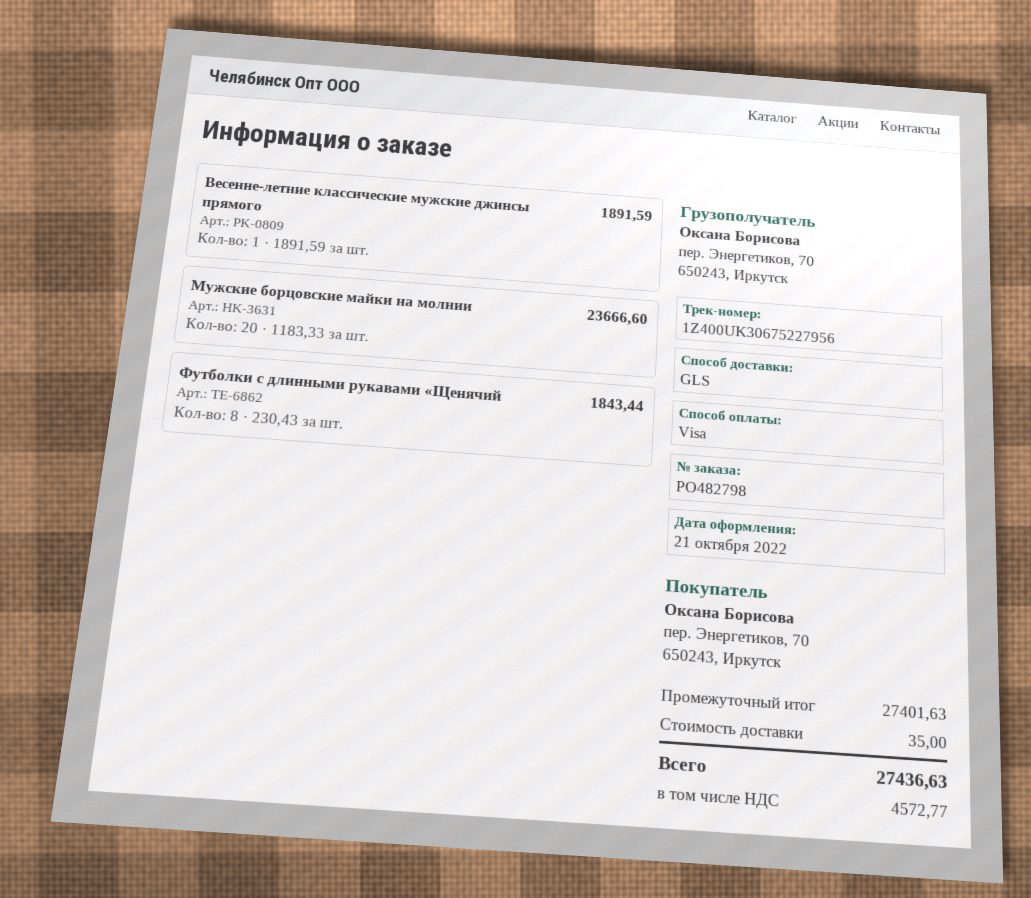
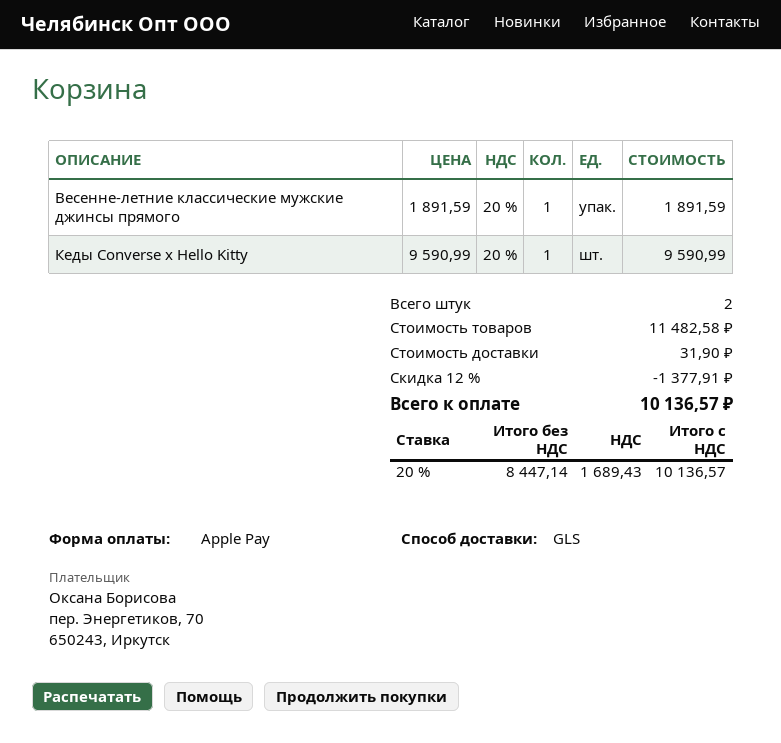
payment method: Visa -> Apple Pay
Мужские борцовские майки на молнии: 20 x 1183.33 = 23666.60 -> none
Футболки с длинными рукавами «Щенячий: 8 x 230.43 = 1843.44 -> none
Кеды Converse x Hello Kitty: none -> 1 x 9590.99 = 9590.99
subtotal: 27401.63 -> 11482.58
discount: none -> 12% = 1377.91
shipping: 35.00 -> 31.90
tax: 4572.77 -> 1689.43
total: 27436.63 -> 10136.57

